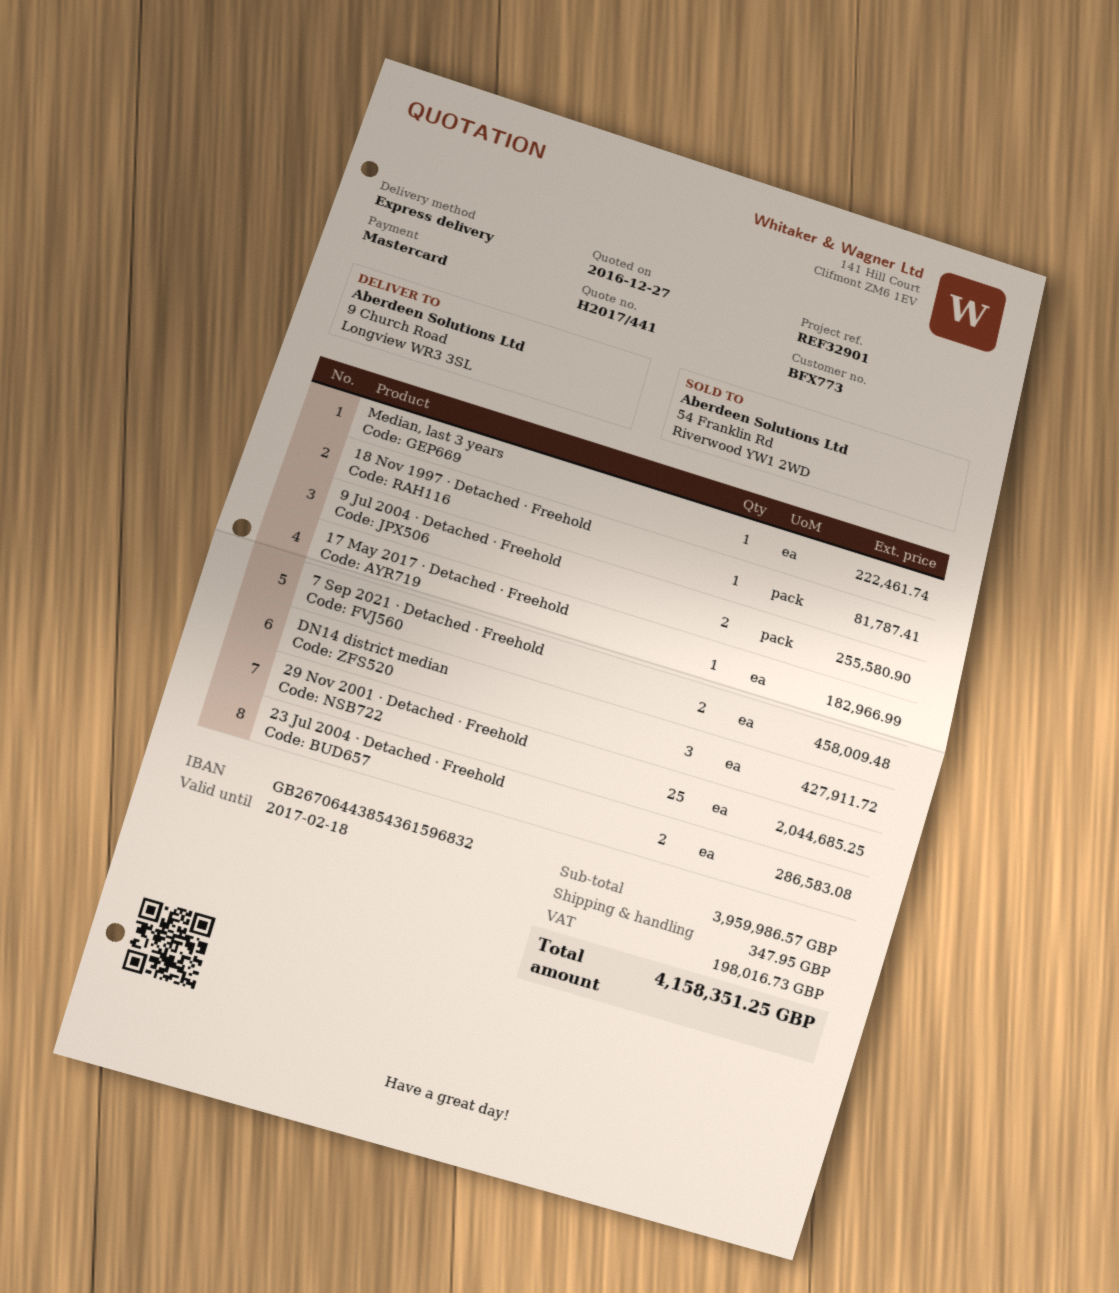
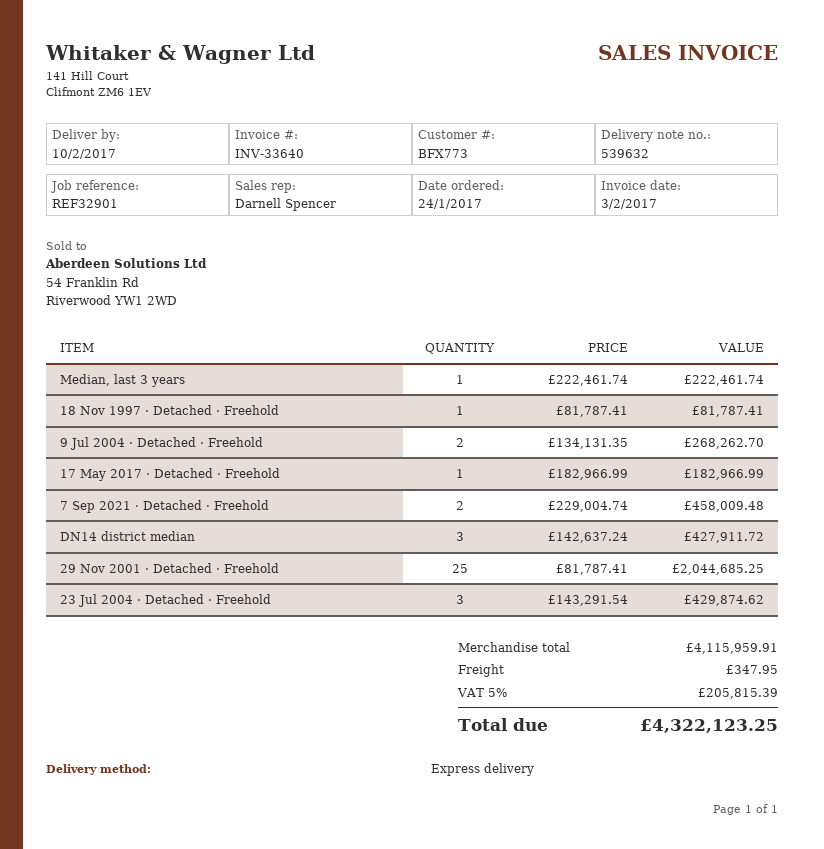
9 Jul 2004 · Detached · Freehold: 2 for 255580.90 -> 2 for 268262.70
23 Jul 2004 · Detached · Freehold: 2 for 286583.08 -> 3 for 429874.62
subtotal: 3959986.57 -> 4115959.91
tax: 198016.73 -> 205815.39
total: 4158351.25 -> 4322123.25

